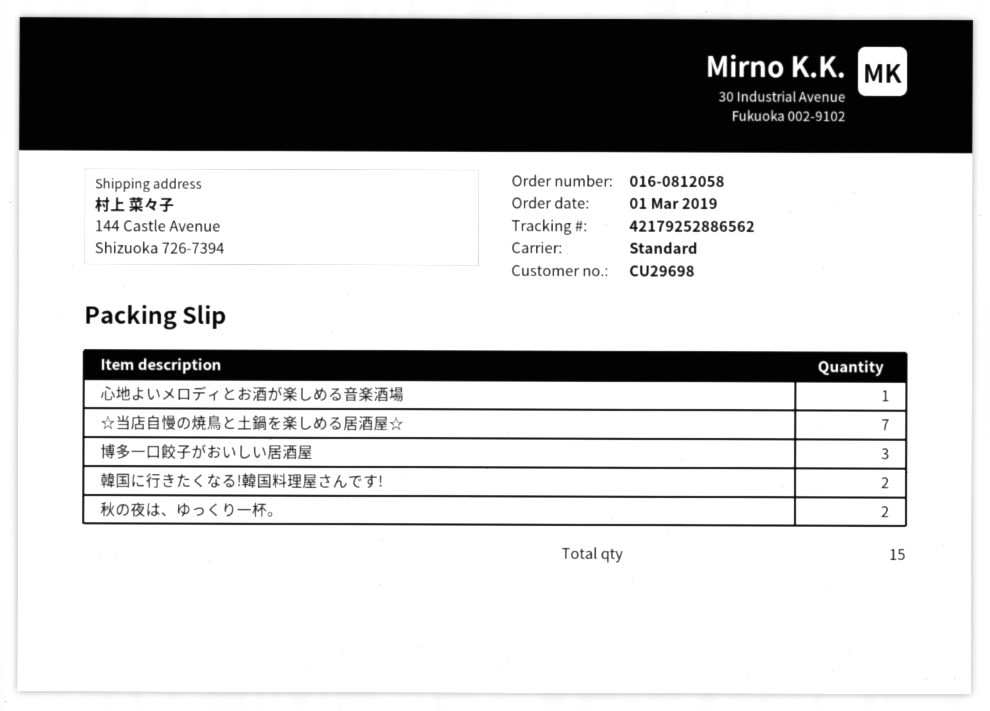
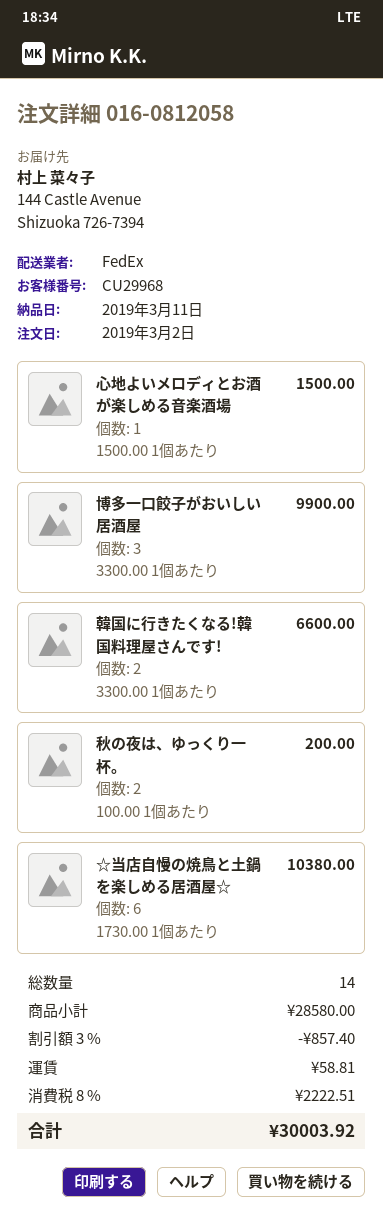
order date: 2019-03-01 -> 2019-03-02
customer number: CU29698 -> CU29968
shipping method: standard -> FedEx
☆当店自慢の焼鳥と土鍋を楽しめる居酒屋☆: 7 -> 6
total quantity: 15 -> 14

